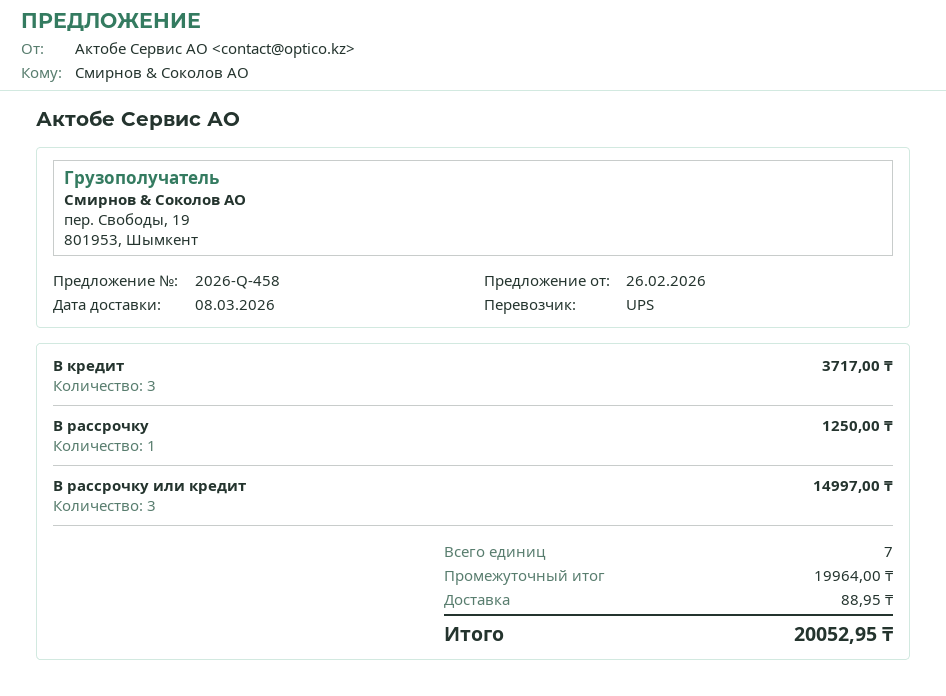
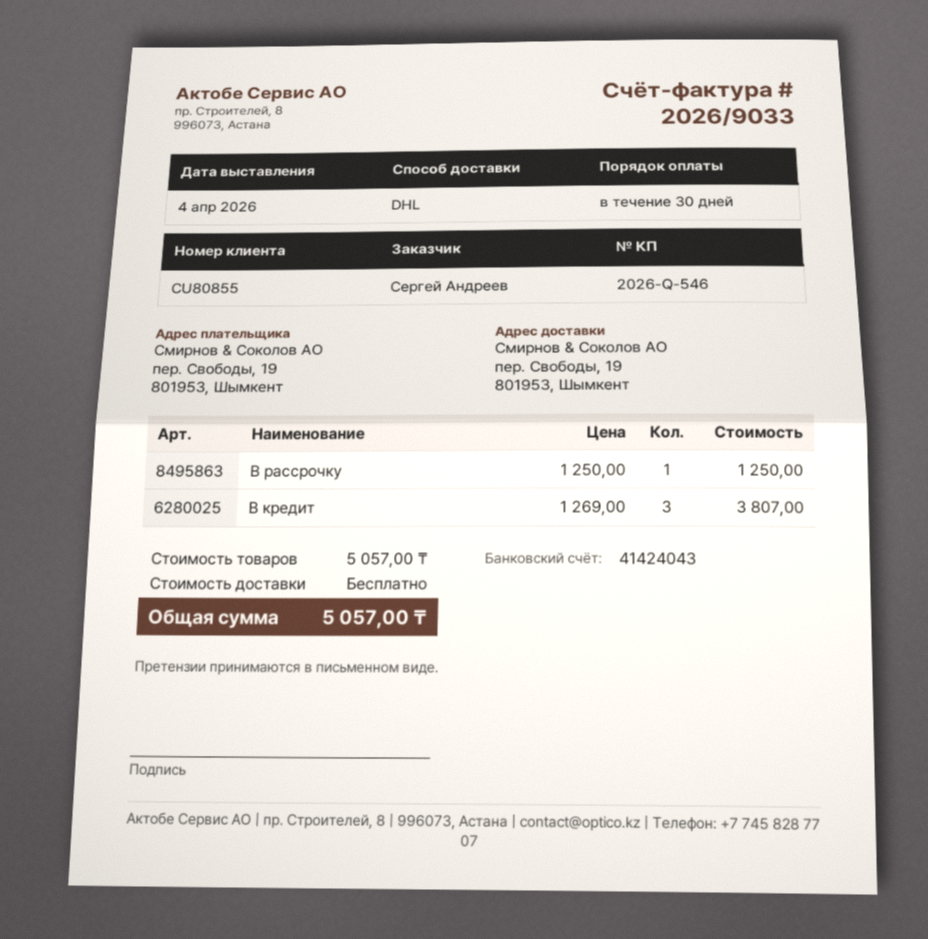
quote number: 2026-Q-458 -> 2026-Q-546
shipping method: UPS -> DHL
В кредит: 3 for 3717.00 -> 3 for 3807.00
В рассрочку или кредит: 3 for 14997.00 -> none
subtotal: 19964.00 -> 5057.00
shipping: 88.95 -> 0.00
total: 20052.95 -> 5057.00

